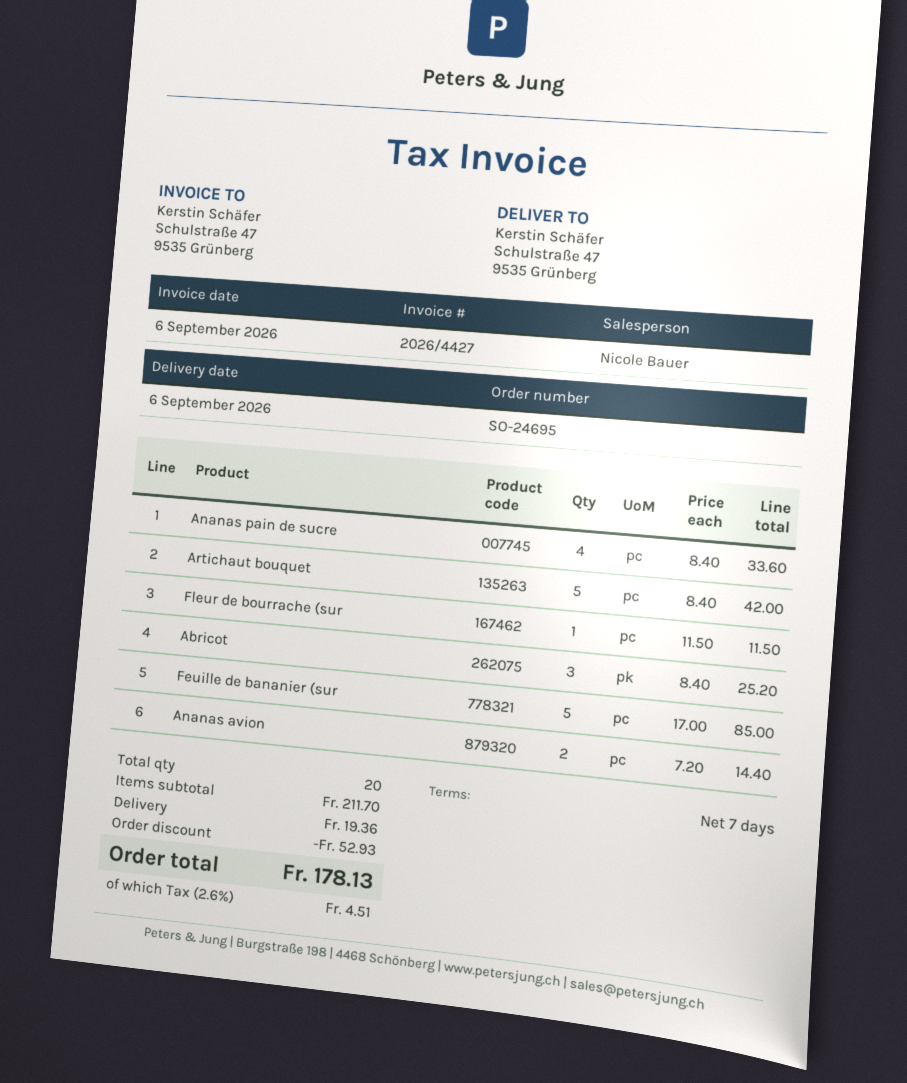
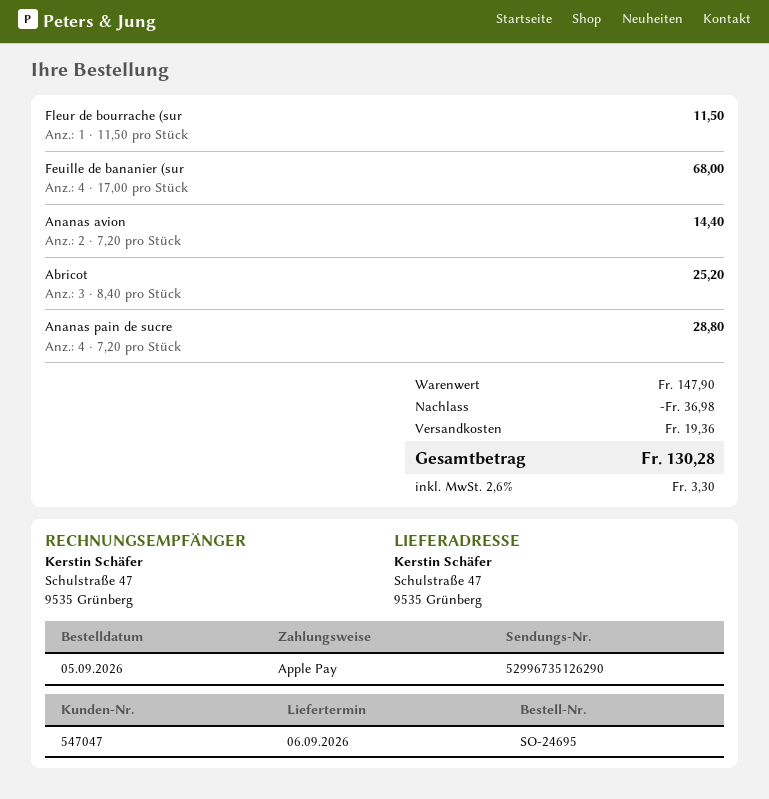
Ananas pain de sucre: 4 x 8.40 = 33.60 -> 4 x 7.20 = 28.80
Artichaut bouquet: 5 x 8.40 = 42.00 -> none
Feuille de bananier (sur: 5 x 17.00 = 85.00 -> 4 x 17.00 = 68.00
subtotal: 211.70 -> 147.90
discount: 52.93 -> 36.98
tax: 2.6% = 4.51 -> 2.6% = 3.30
total: 178.13 -> 130.28

